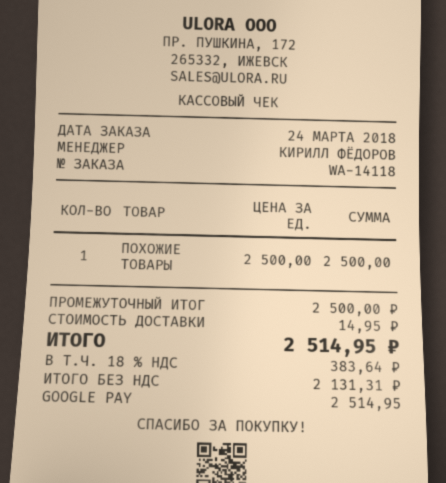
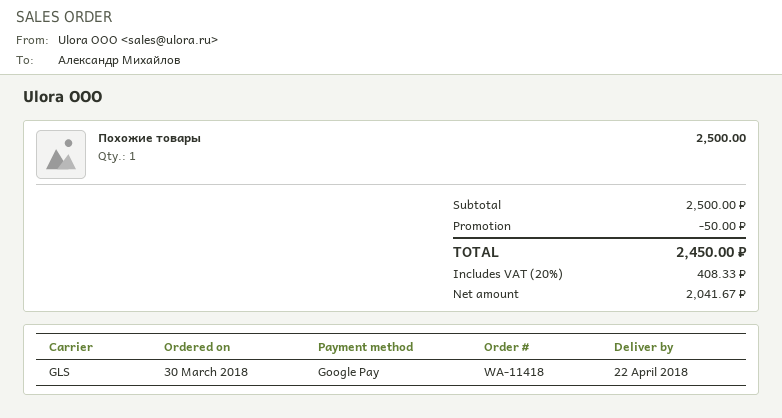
order number: WA-14118 -> WA-11418
order date: 2018-03-24 -> 2018-03-30
discount: none -> 50.00
shipping: 14.95 -> none
net: 2131.31 -> 2041.67
tax: 18% = 383.64 -> 20% = 408.33
total: 2514.95 -> 2450.00

